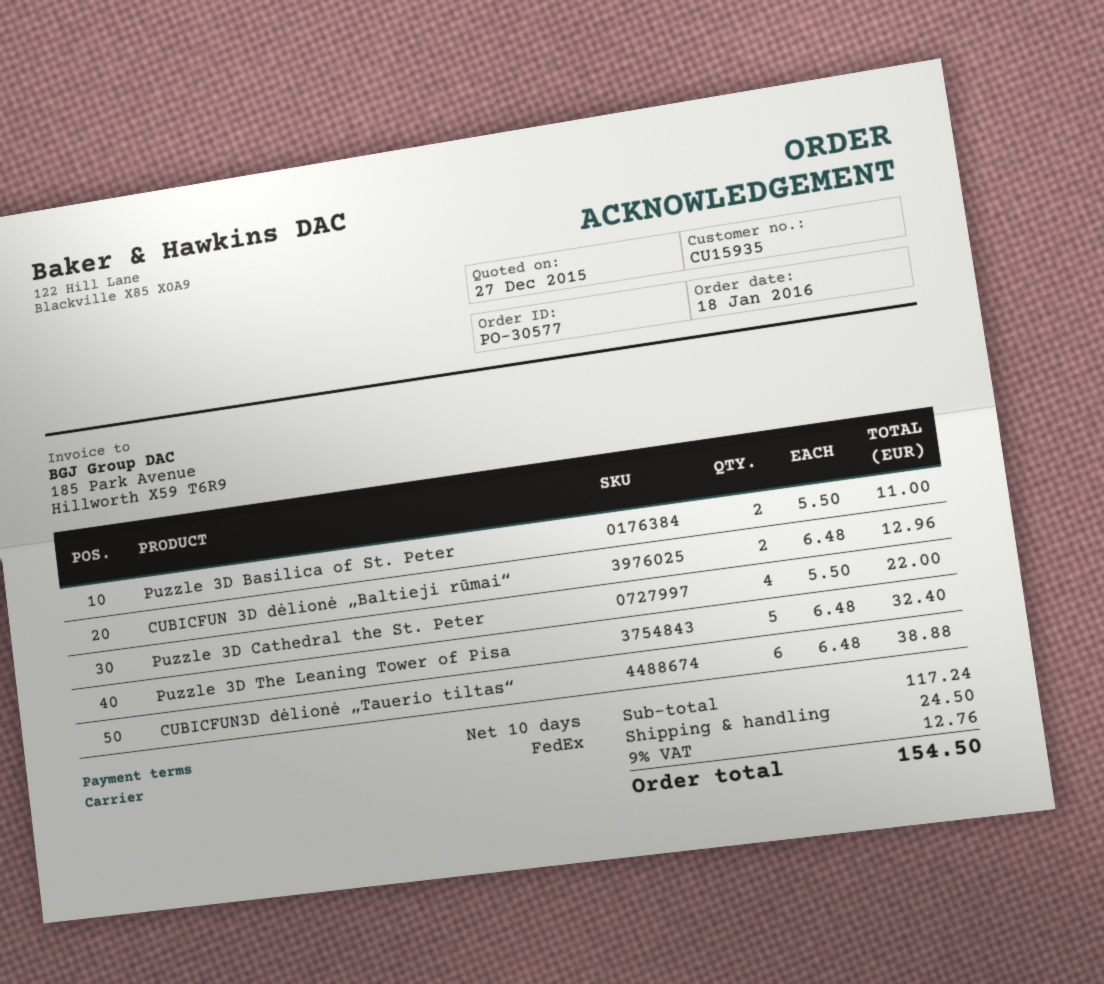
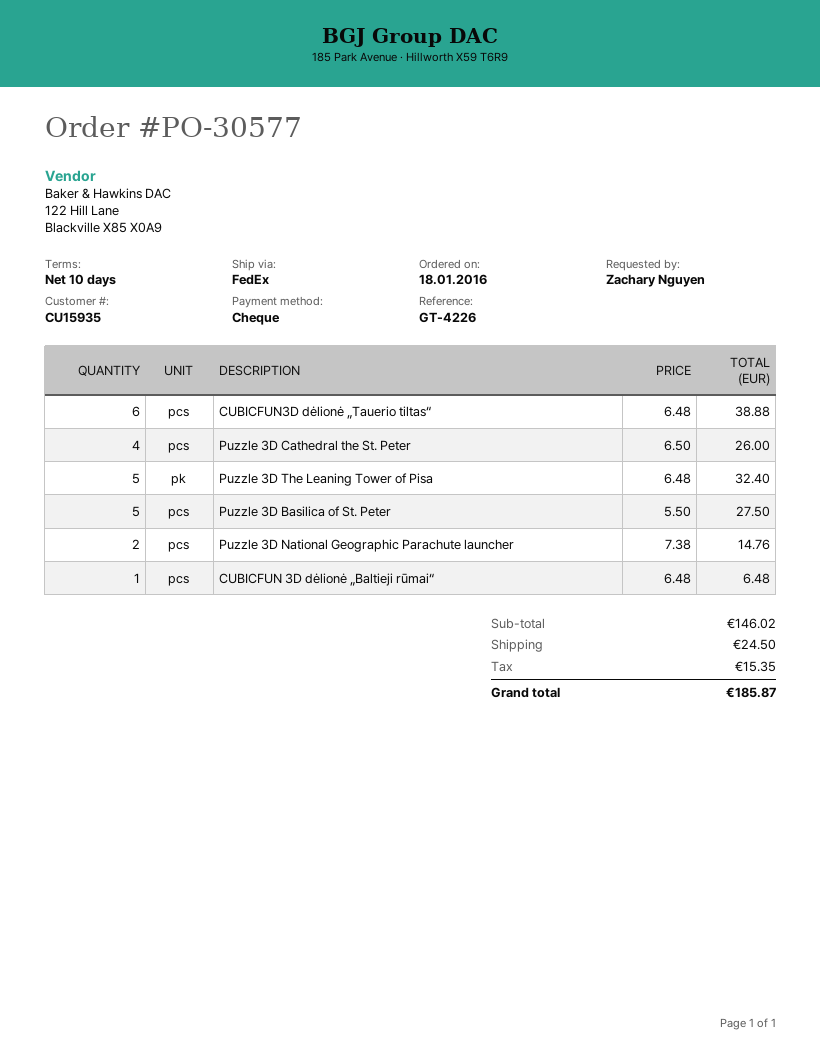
Puzzle 3D Basilica of St. Peter: 2 x 5.50 = 11.00 -> 5 x 5.50 = 27.50
CUBICFUN 3D dėlionė „Baltieji rūmai“: 2 x 6.48 = 12.96 -> 1 x 6.48 = 6.48
Puzzle 3D Cathedral the St. Peter: 4 x 5.50 = 22.00 -> 4 x 6.50 = 26.00
Puzzle 3D National Geographic Parachute launcher: none -> 2 x 7.38 = 14.76
subtotal: 117.24 -> 146.02
tax: 12.76 -> 15.35
total: 154.50 -> 185.87

